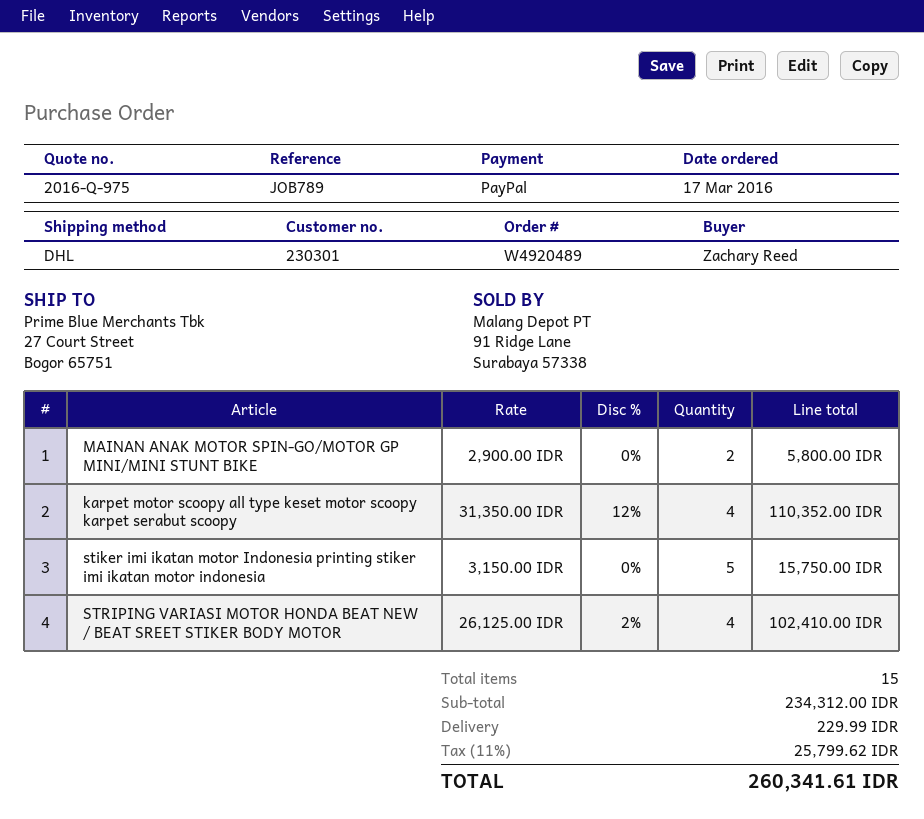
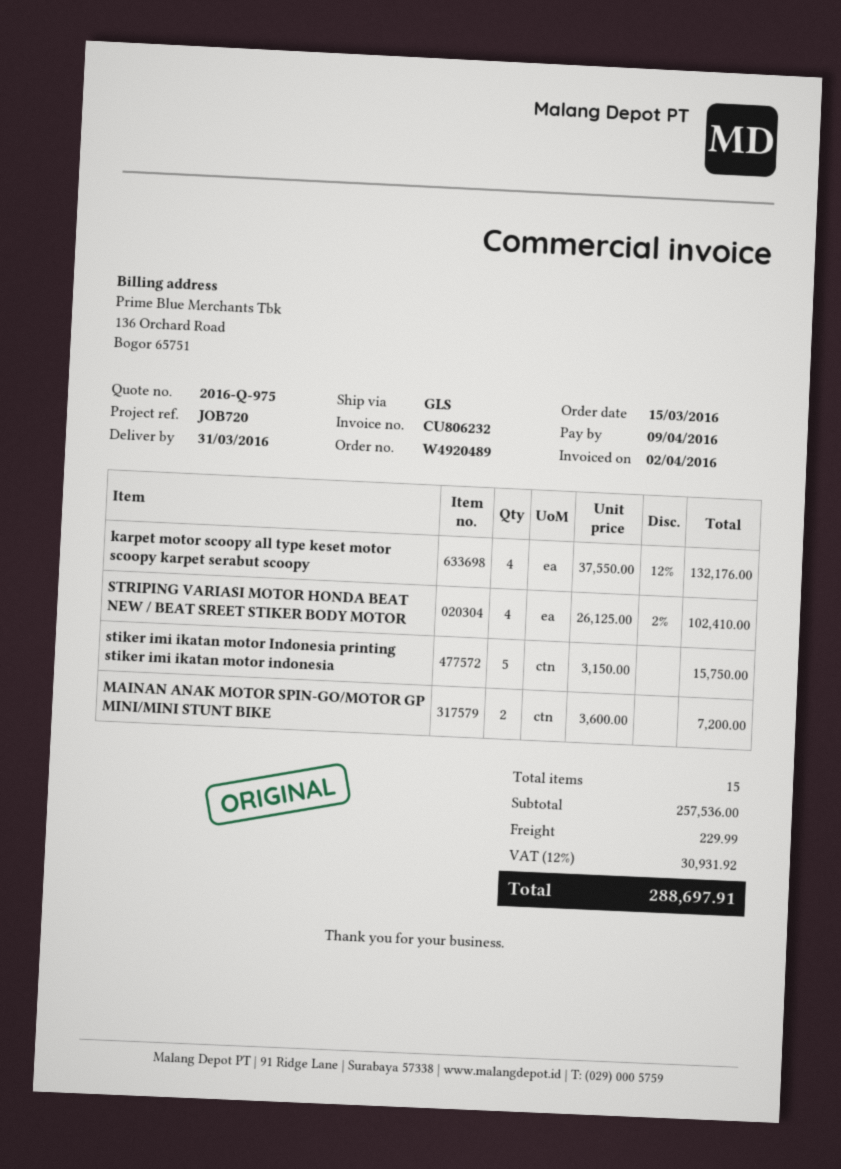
order date: 2016-03-17 -> 2016-03-15
reference: JOB789 -> JOB720
shipping method: DHL -> GLS
MAINAN ANAK MOTOR SPIN-GO/MOTOR GP MINI/MINI STUNT BIKE: 2 x 2900.00 = 5800.00 -> 2 x 3600.00 = 7200.00
karpet motor scoopy all type keset motor scoopy karpet serabut scoopy: 4 x 31350.00 - 12% = 110352.00 -> 4 x 37550.00 - 12% = 132176.00
subtotal: 234312.00 -> 257536.00
tax: 11% = 25799.62 -> 12% = 30931.92
total: 260341.61 -> 288697.91

